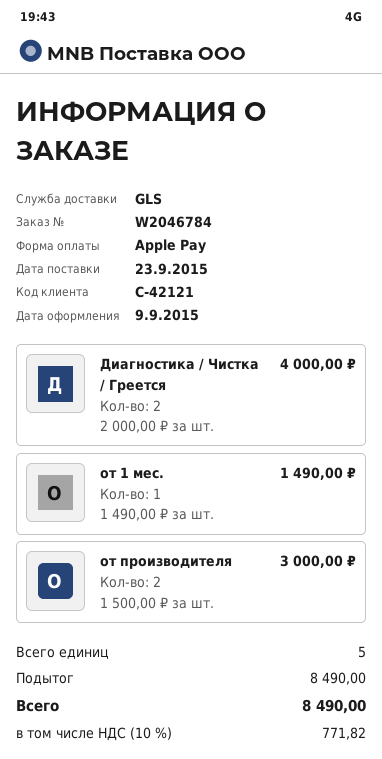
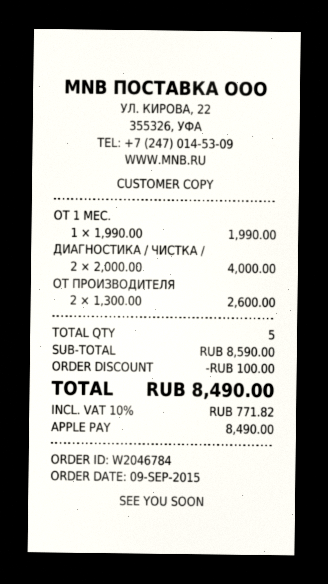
от 1 мес.: 1 x 1490.00 = 1490.00 -> 1 x 1990.00 = 1990.00
от производителя: 2 x 1500.00 = 3000.00 -> 2 x 1300.00 = 2600.00
subtotal: 8490.00 -> 8590.00
discount: none -> 100.00

